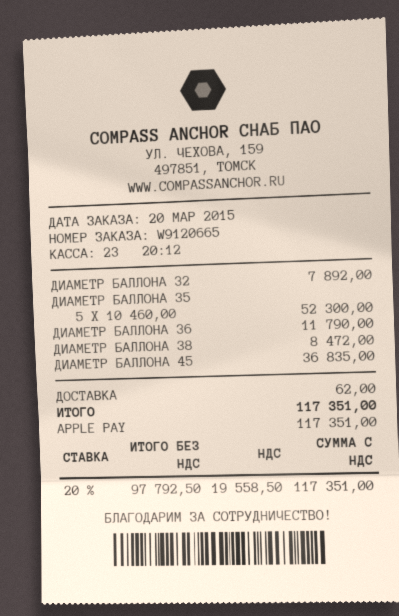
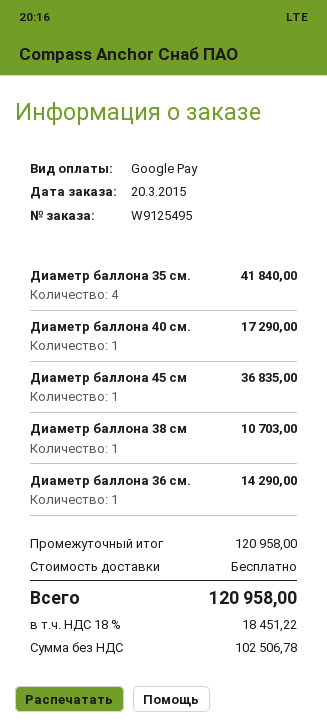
order number: W9120665 -> W9125495
payment method: Apple Pay -> Google Pay
ДИАМЕТР БАЛЛОНА 32: 1 for 7892.00 -> none
ДИАМЕТР БАЛЛОНА 35: 5 for 52300.00 -> 4 for 41840.00
ДИАМЕТР БАЛЛОНА 36: 1 for 11790.00 -> 1 for 14290.00
ДИАМЕТР БАЛЛОНА 38: 1 for 8472.00 -> 1 for 10703.00
Диаметр баллона 40 см.: none -> 1 for 17290.00
shipping: 62.00 -> 0.00
net: 97792.50 -> 102506.78
tax: 20% = 19558.50 -> 18% = 18451.22
total: 117351.00 -> 120958.00

